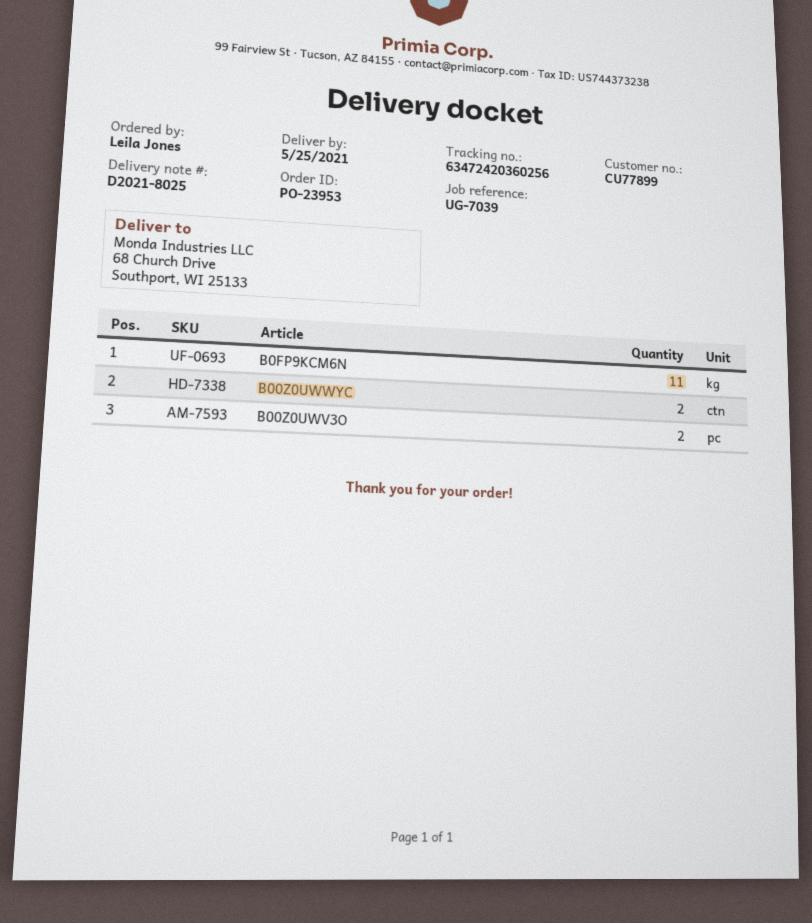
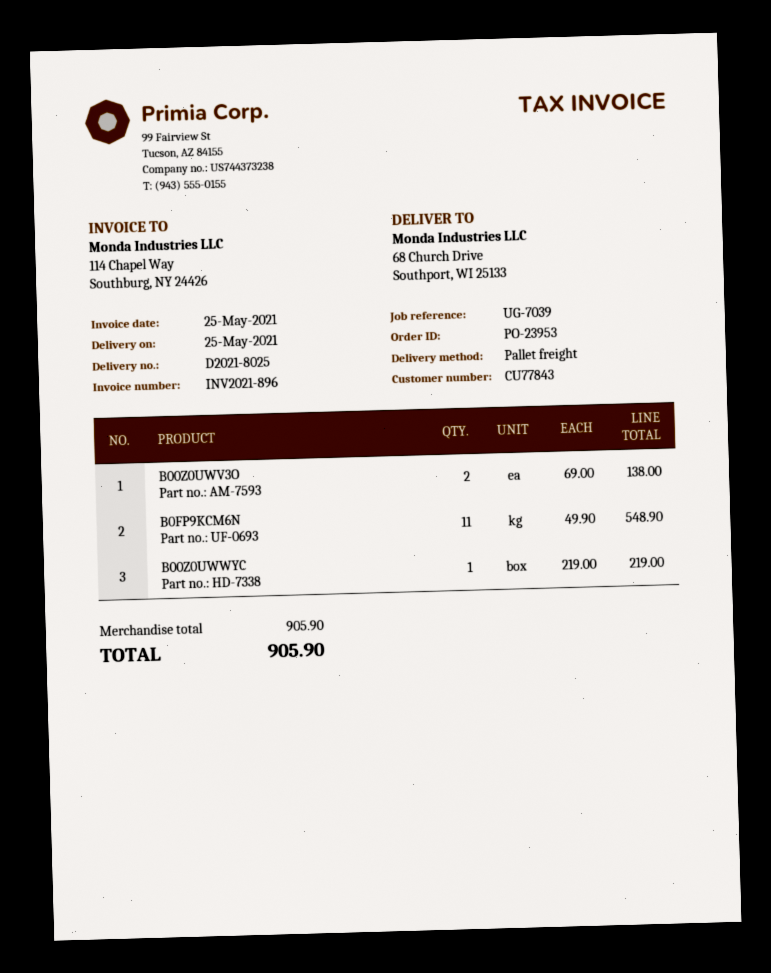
customer number: CU77899 -> CU77843
B00Z0UWWYC: 2 -> 1

